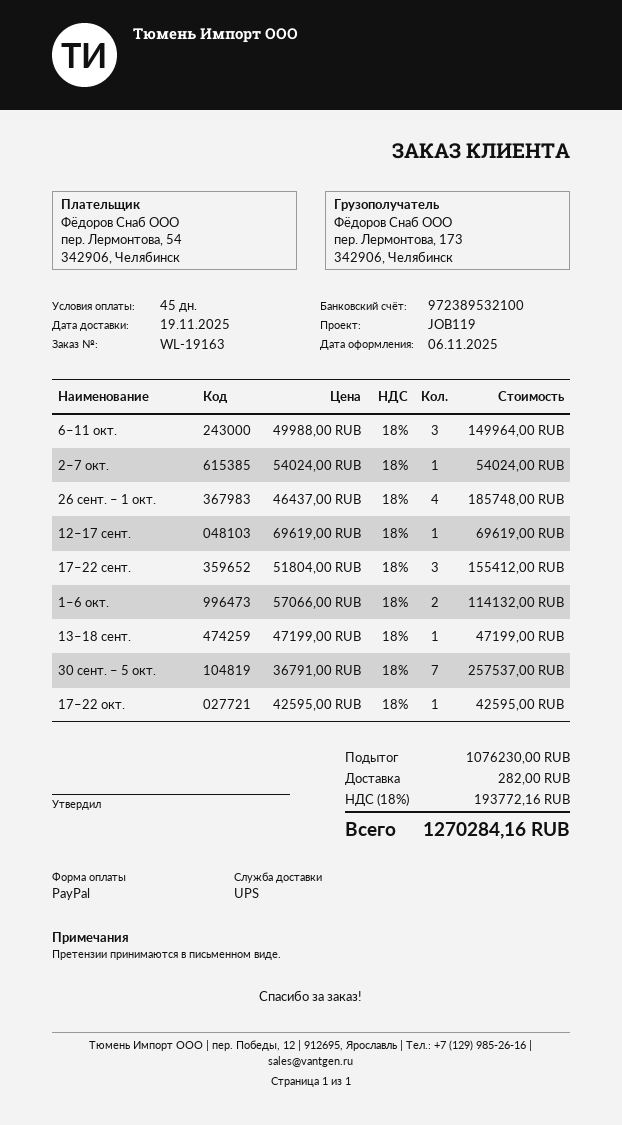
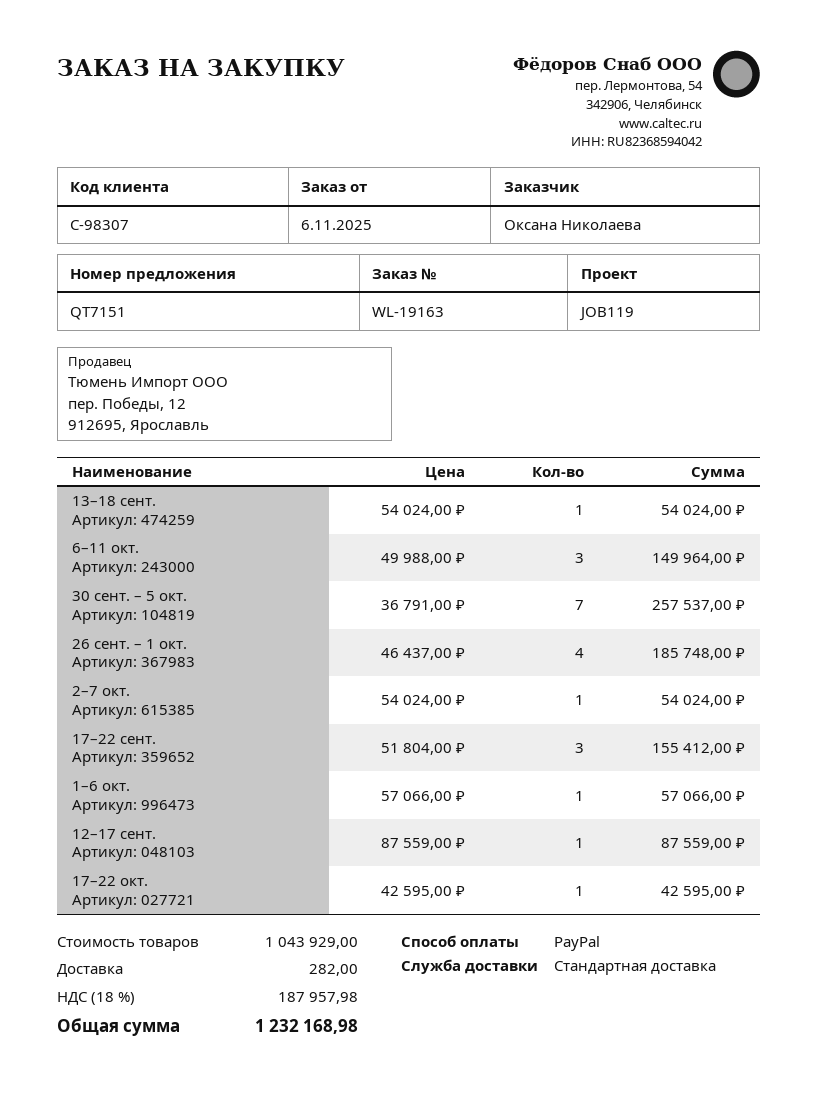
shipping method: UPS -> standard
12–17 сент.: 1 x 69619.00 = 69619.00 -> 1 x 87559.00 = 87559.00
1–6 окт.: 2 x 57066.00 = 114132.00 -> 1 x 57066.00 = 57066.00
13–18 сент.: 1 x 47199.00 = 47199.00 -> 1 x 54024.00 = 54024.00
subtotal: 1076230.00 -> 1043929.00
tax: 18% = 193772.16 -> 18% = 187957.98
total: 1270284.16 -> 1232168.98

